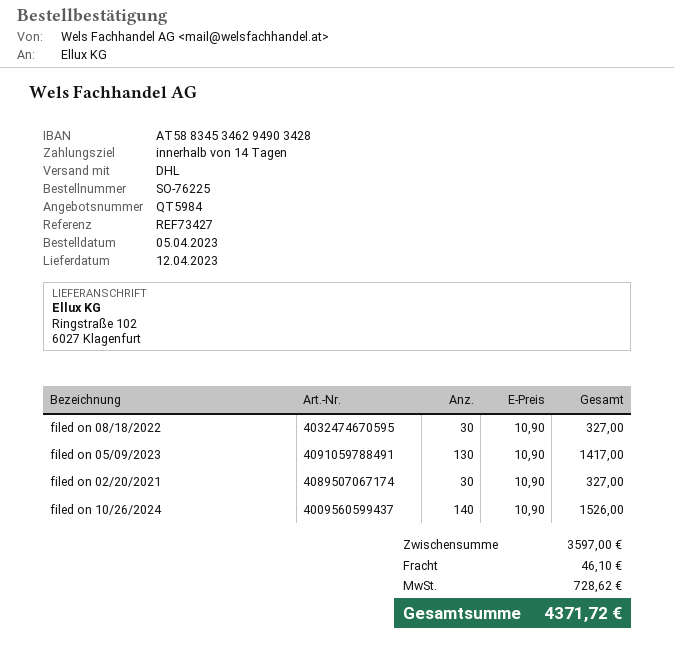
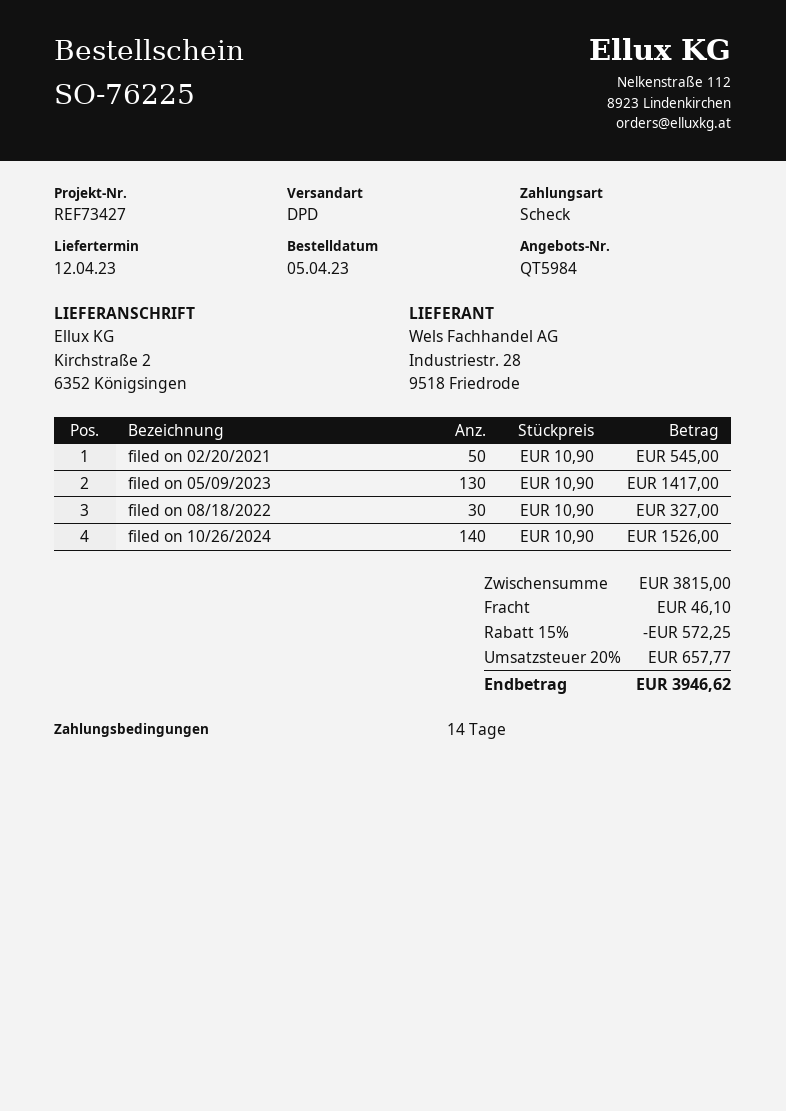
shipping method: DHL -> DPD
ship to: Ringstraße 102, 6027 Klagenfurt -> Kirchstraße 2, 6352 Königsingen
filed on 02/20/2021: 30 x 10.90 = 327.00 -> 50 x 10.90 = 545.00
subtotal: 3597.00 -> 3815.00
discount: none -> 15% = 572.25
tax: 728.62 -> 657.77
total: 4371.72 -> 3946.62

